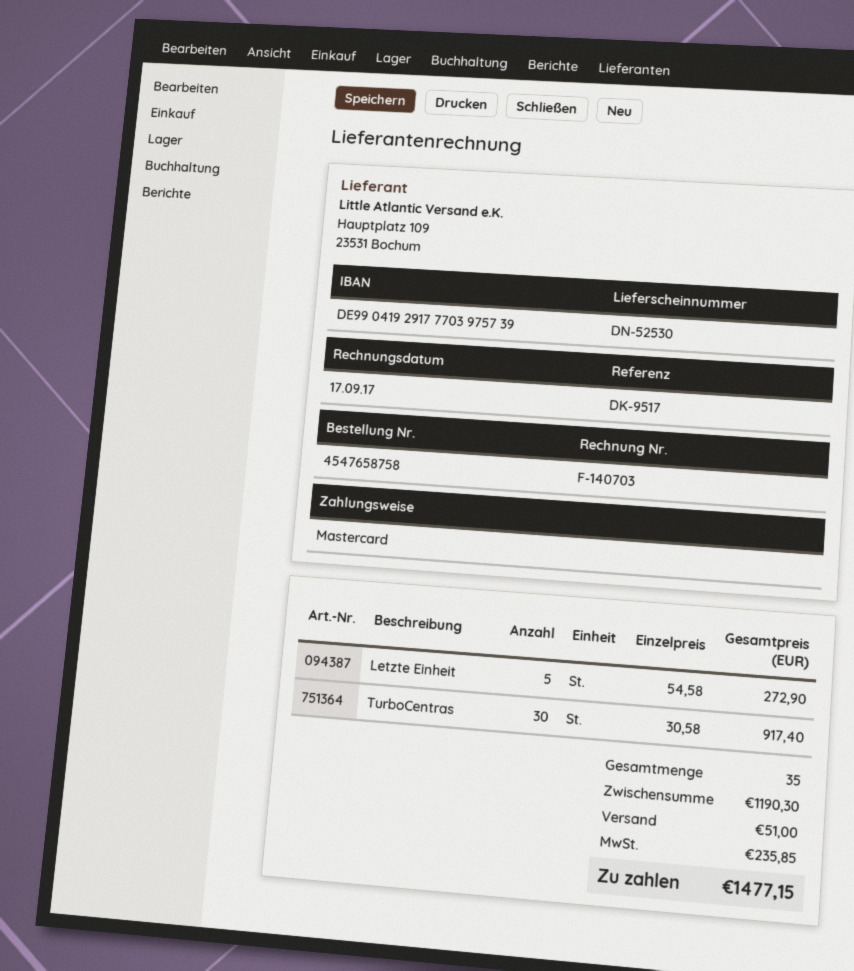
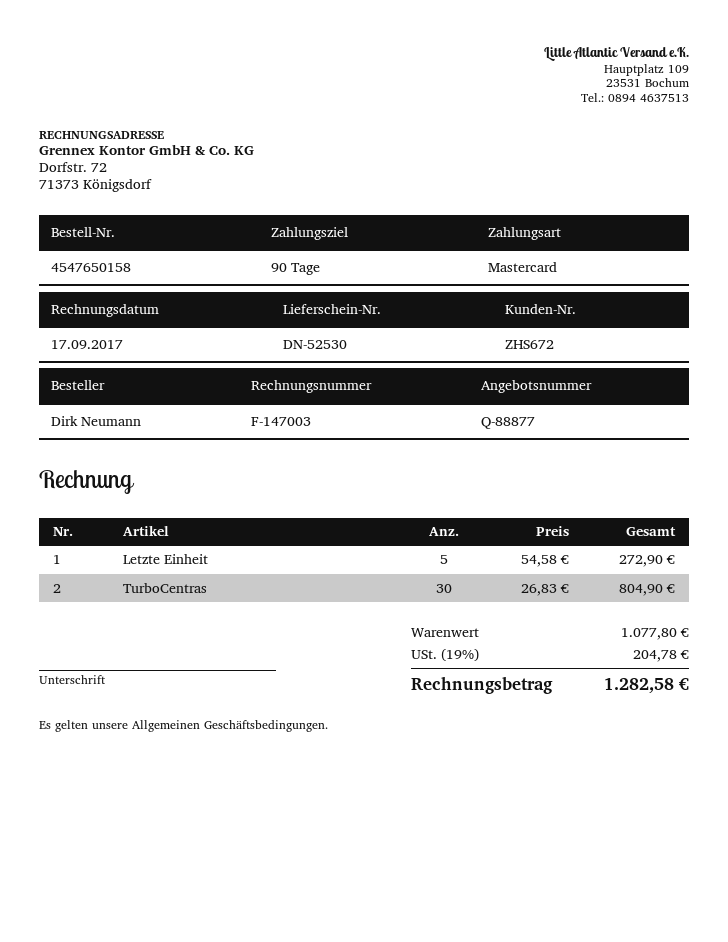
order number: 4547658758 -> 4547650158
invoice number: F-140703 -> F-147003
TurboCentras: 30 x 30.58 = 917.40 -> 30 x 26.83 = 804.90
subtotal: 1190.30 -> 1077.80
shipping: 51.00 -> none
tax: 235.85 -> 204.78
total: 1477.15 -> 1282.58

